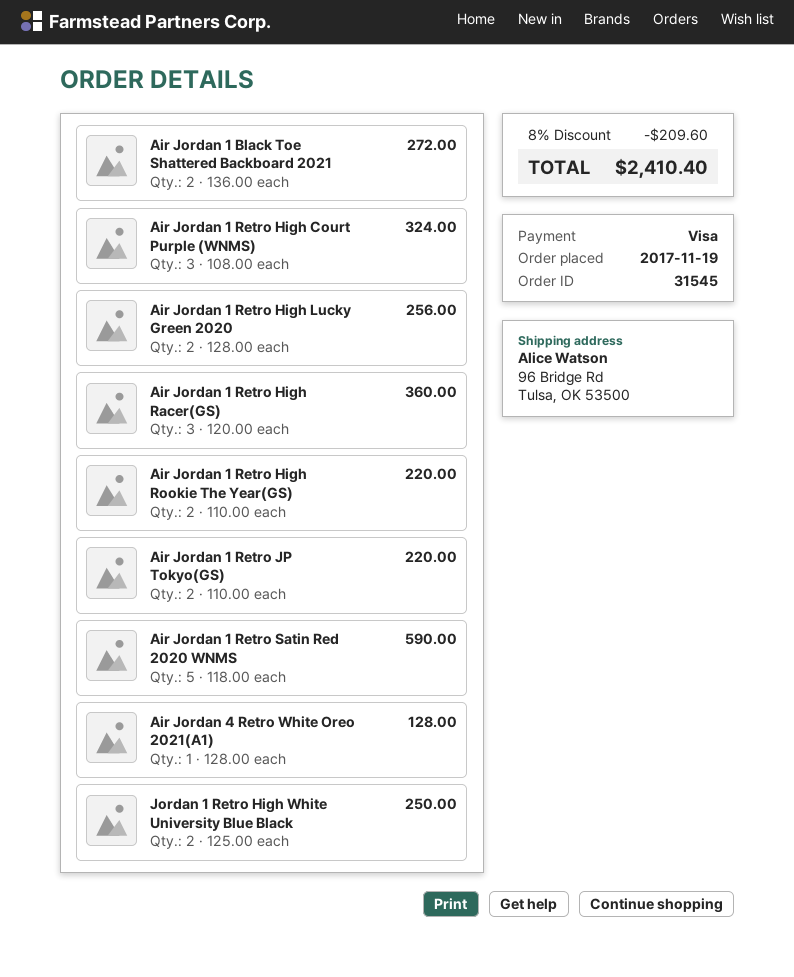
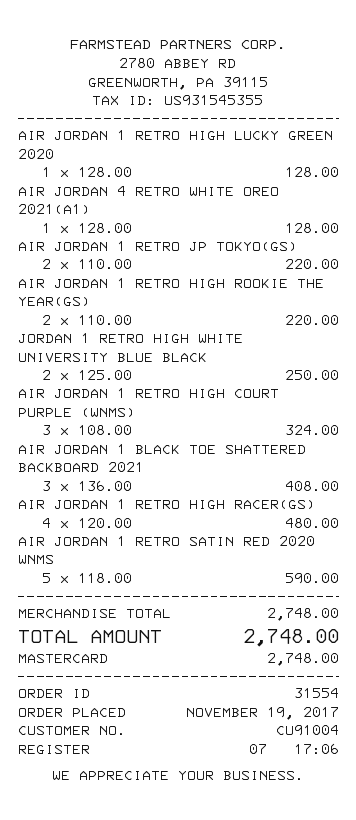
order number: 31545 -> 31554
payment method: Visa -> Mastercard
Air Jordan 1 Black Toe Shattered Backboard 2021: 2 x 136.00 = 272.00 -> 3 x 136.00 = 408.00
Air Jordan 1 Retro High Lucky Green 2020: 2 x 128.00 = 256.00 -> 1 x 128.00 = 128.00
Air Jordan 1 Retro High Racer(GS): 3 x 120.00 = 360.00 -> 4 x 120.00 = 480.00
discount: 8% = 209.60 -> none
total: 2410.40 -> 2748.00

